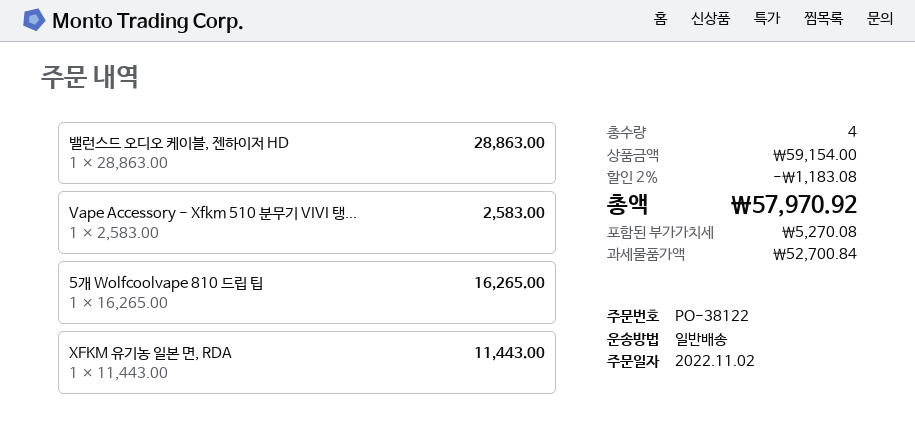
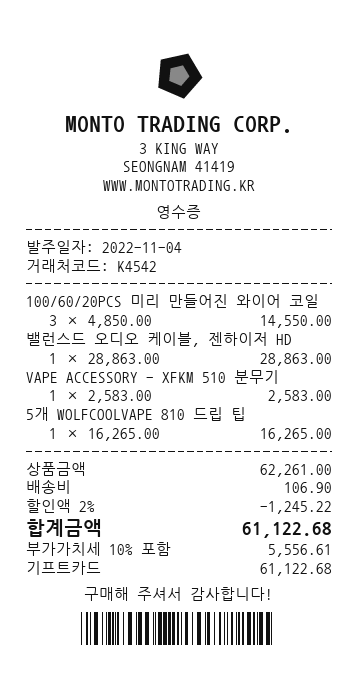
order date: 2022-11-02 -> 2022-11-04
XFKM 유기농 일본 면, RDA: 1 x 11443.00 = 11443.00 -> none
100/60/20PCS 미리 만들어진 와이어 코일: none -> 3 x 4850.00 = 14550.00
subtotal: 59154.00 -> 62261.00
discount: 2% = 1183.08 -> 2% = 1245.22
shipping: none -> 106.90
tax: 5270.08 -> 5556.61
total: 57970.92 -> 61122.68

